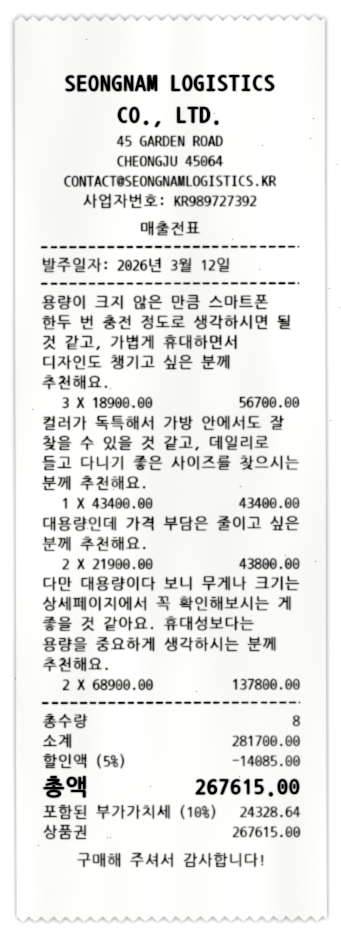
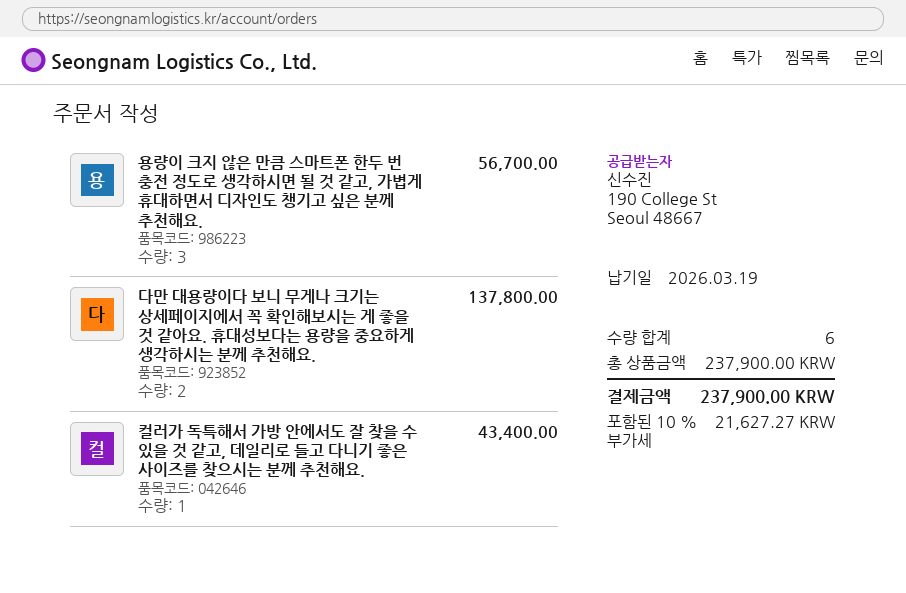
대용량인데 가격 부담은 줄이고 싶은 분께 추천해요.: 2 for 43800.00 -> none
total quantity: 8 -> 6
subtotal: 281700.00 -> 237900.00
discount: 5% = 14085.00 -> none
tax: 10% = 24328.64 -> 10% = 21627.27
total: 267615.00 -> 237900.00

